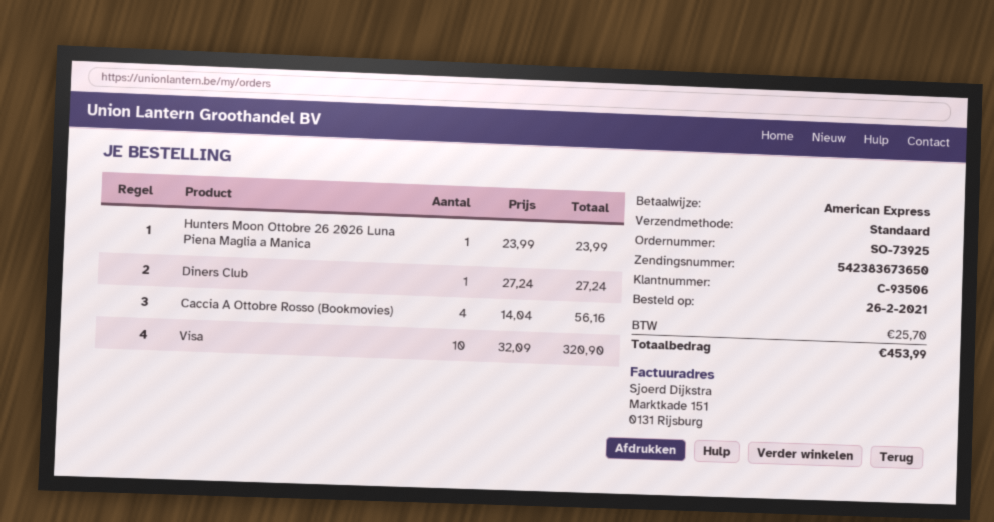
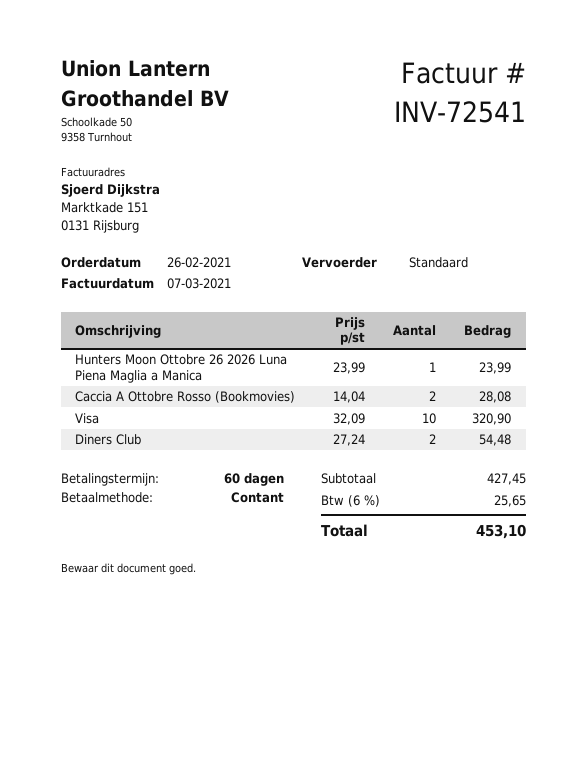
payment method: American Express -> cash
Diners Club: 1 x 27.24 = 27.24 -> 2 x 27.24 = 54.48
Caccia A Ottobre Rosso (Bookmovies): 4 x 14.04 = 56.16 -> 2 x 14.04 = 28.08
tax: 25.70 -> 25.65
total: 453.99 -> 453.10

